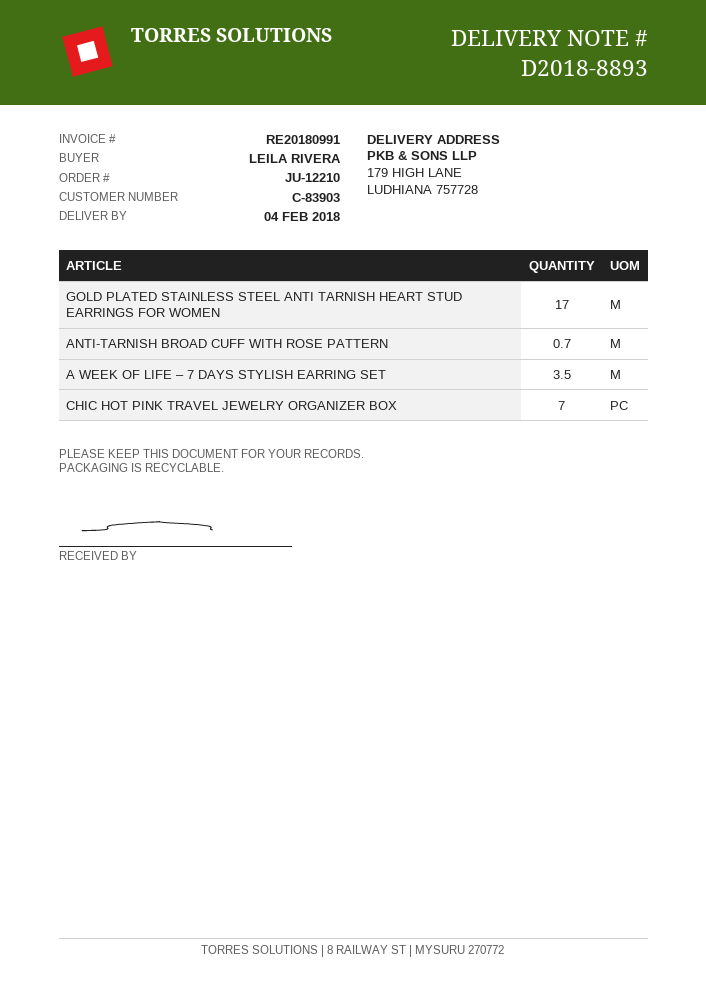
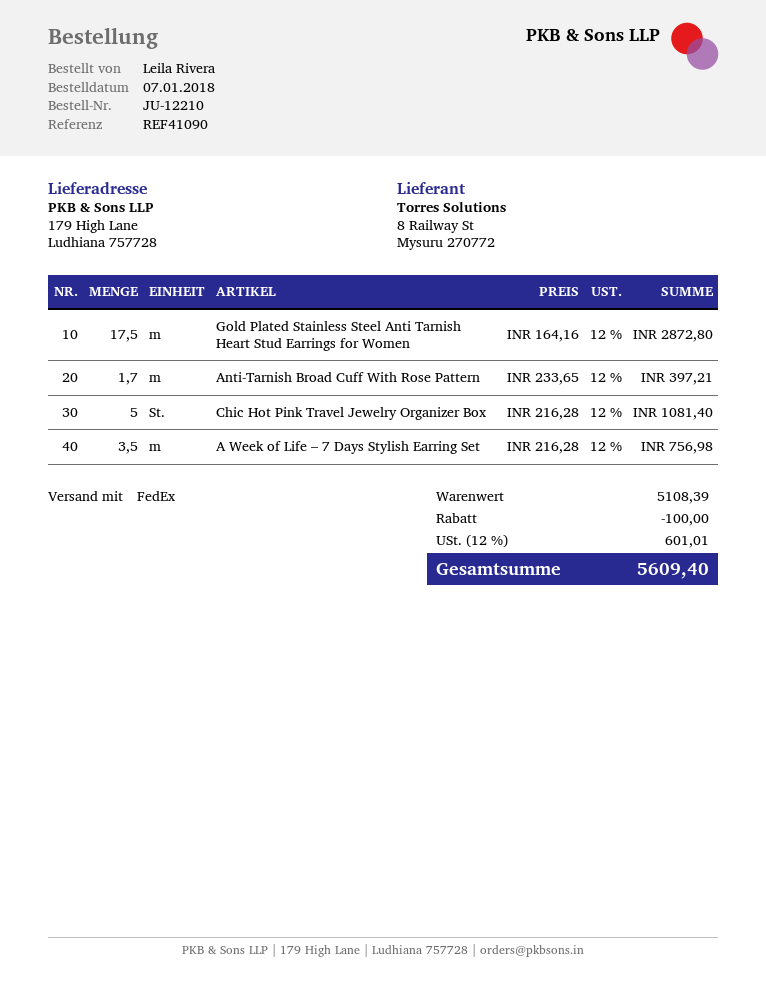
GOLD PLATED STAINLESS STEEL ANTI TARNISH HEART STUD EARRINGS FOR WOMEN: 17 -> 17.5
ANTI-TARNISH BROAD CUFF WITH ROSE PATTERN: 0.7 -> 1.7
CHIC HOT PINK TRAVEL JEWELRY ORGANIZER BOX: 7 -> 5

